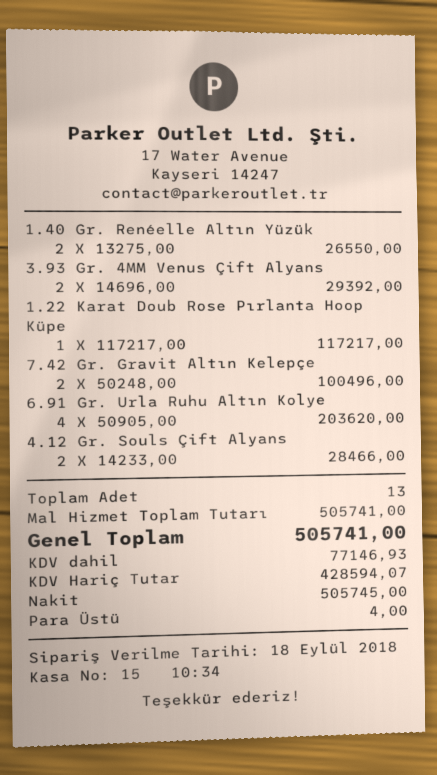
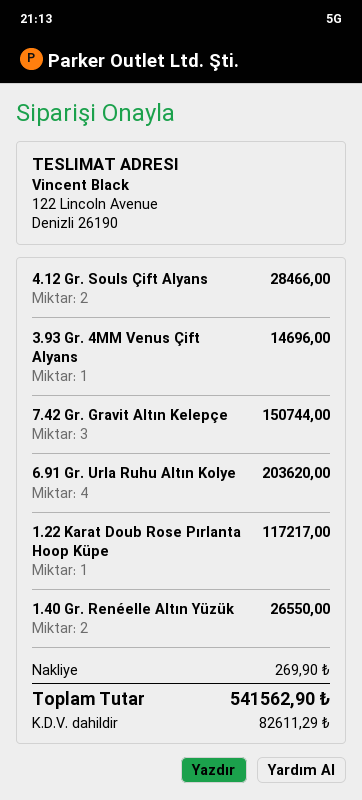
3.93 Gr. 4MM Venus Çift Alyans: 2 for 29392.00 -> 1 for 14696.00
7.42 Gr. Gravit Altın Kelepçe: 2 for 100496.00 -> 3 for 150744.00
shipping: none -> 269.90
tax: 77146.93 -> 82611.29
total: 505741.00 -> 541562.90

